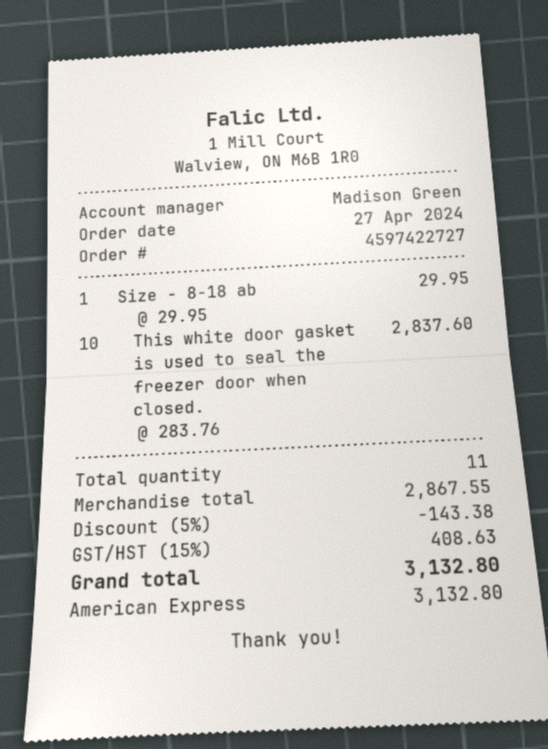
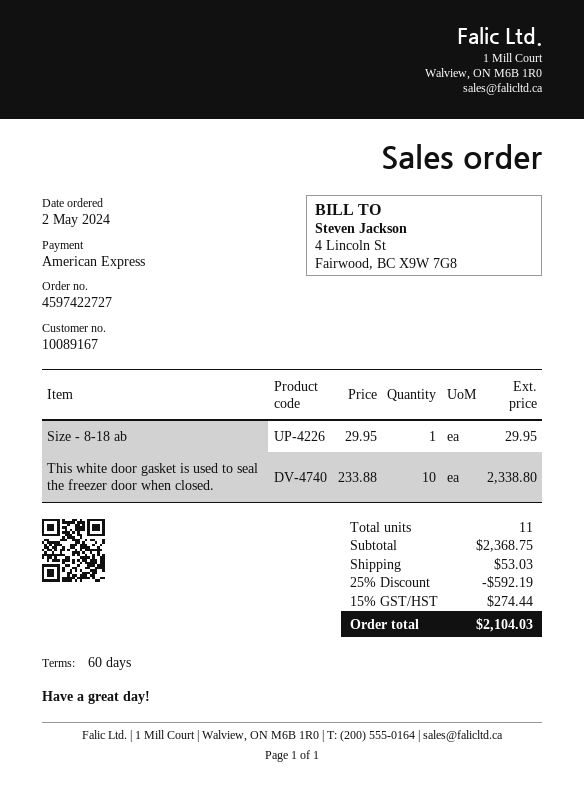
order date: 2024-04-27 -> 2024-05-02
This white door gasket is used to seal the freezer door when closed.: 10 x 283.76 = 2837.60 -> 10 x 233.88 = 2338.80
subtotal: 2867.55 -> 2368.75
discount: 5% = 143.38 -> 25% = 592.19
shipping: none -> 53.03
tax: 15% = 408.63 -> 15% = 274.44
total: 3132.80 -> 2104.03

